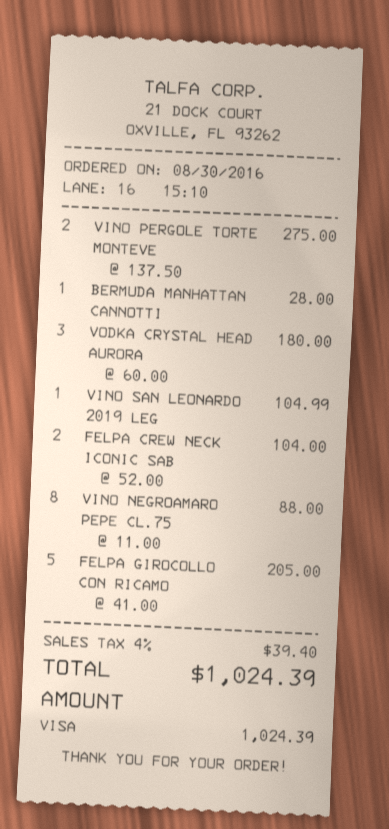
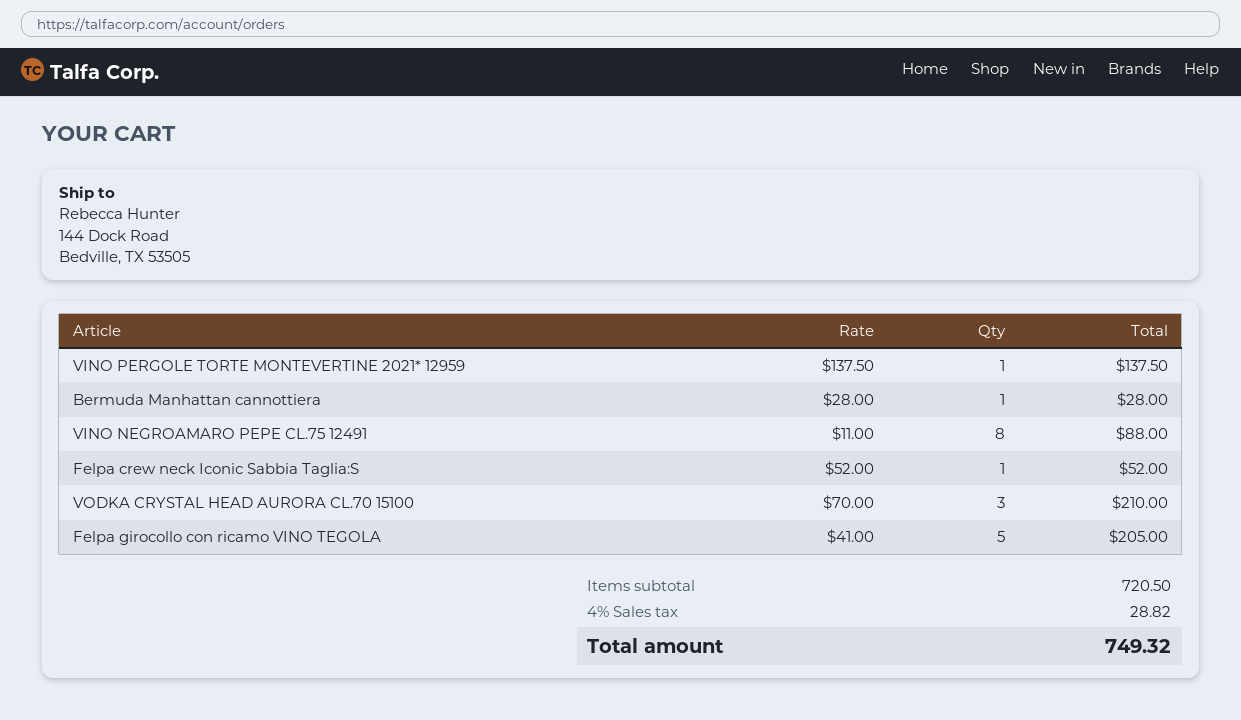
VINO PERGOLE TORTE MONTEVE: 2 x 137.50 = 275.00 -> 1 x 137.50 = 137.50
VODKA CRYSTAL HEAD AURORA: 3 x 60.00 = 180.00 -> 3 x 70.00 = 210.00
VINO SAN LEONARDO 2019 LEG: 1 x 104.99 = 104.99 -> none
FELPA CREW NECK ICONIC SAB: 2 x 52.00 = 104.00 -> 1 x 52.00 = 52.00
tax: 4% = 39.40 -> 4% = 28.82
total: 1024.39 -> 749.32

